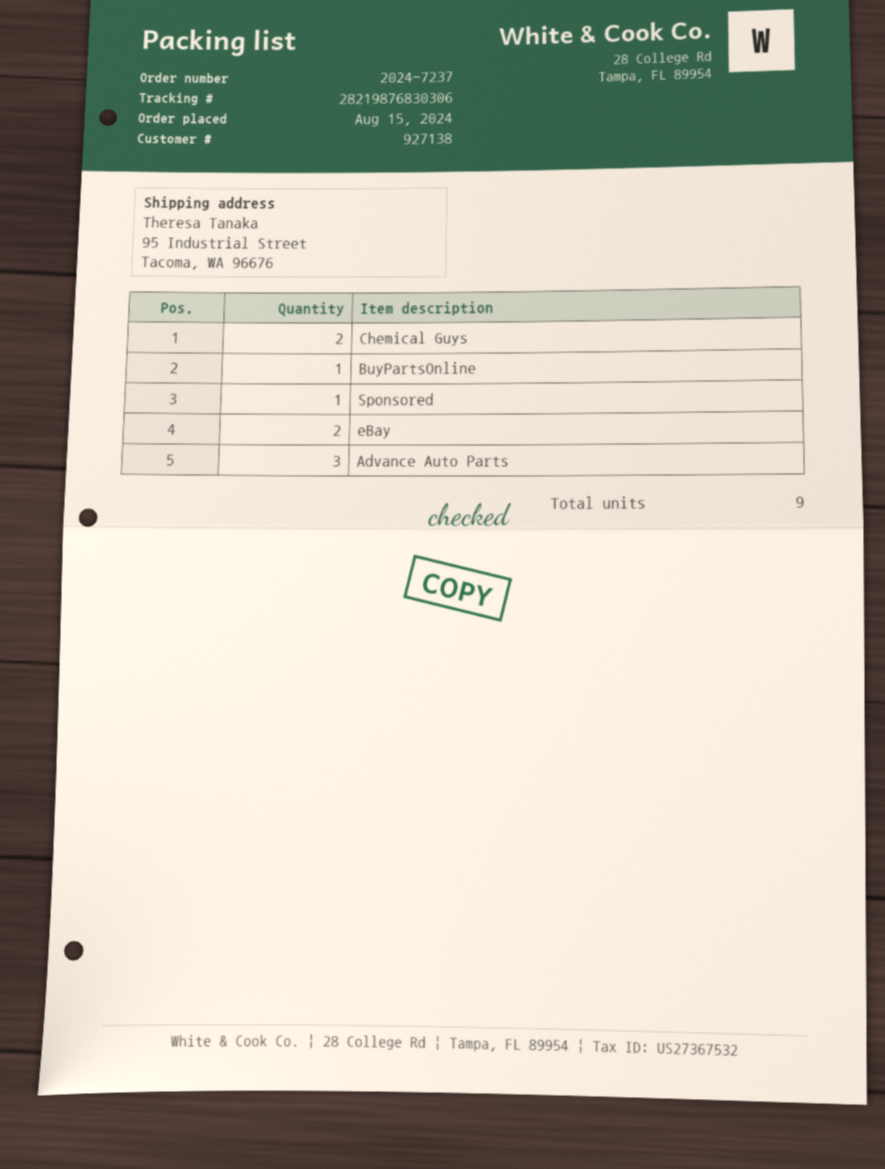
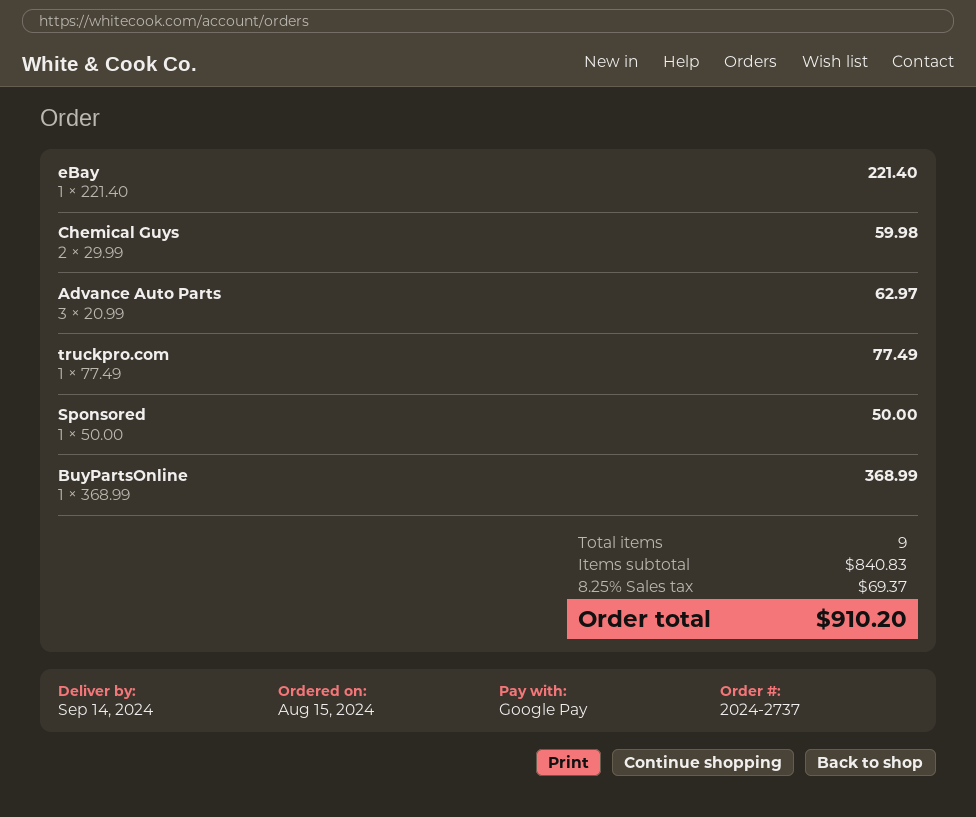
order number: 2024-7237 -> 2024-2737
eBay: 2 -> 1
truckpro.com: none -> 1

